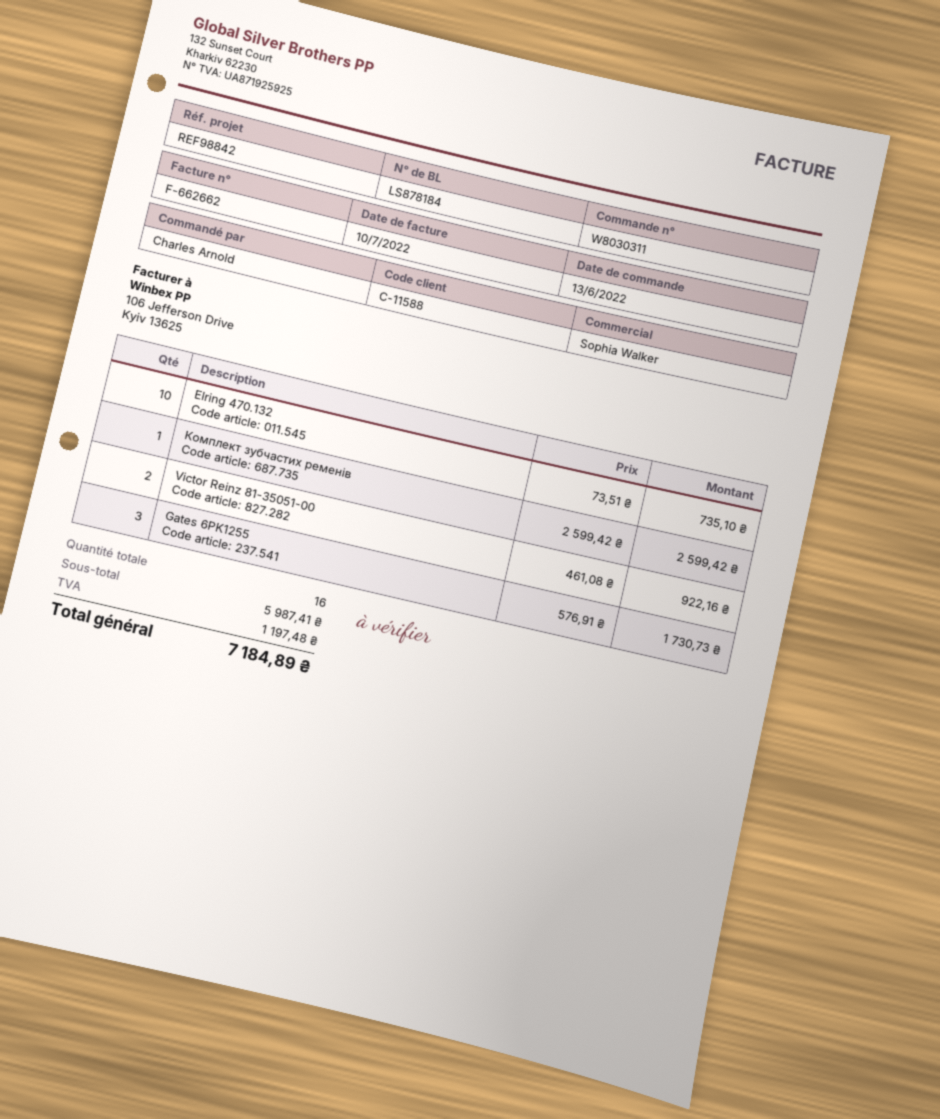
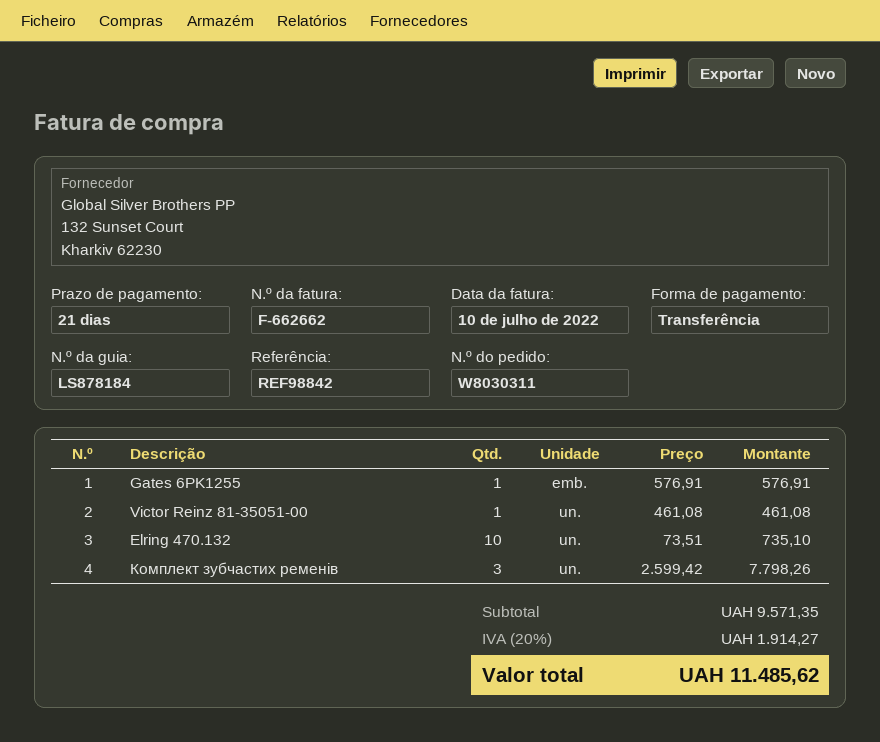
Комплект зубчастих ременів: 1 x 2599.42 = 2599.42 -> 3 x 2599.42 = 7798.26
Victor Reinz 81-35051-00: 2 x 461.08 = 922.16 -> 1 x 461.08 = 461.08
Gates 6PK1255: 3 x 576.91 = 1730.73 -> 1 x 576.91 = 576.91
subtotal: 5987.41 -> 9571.35
tax: 1197.48 -> 1914.27
total: 7184.89 -> 11485.62

